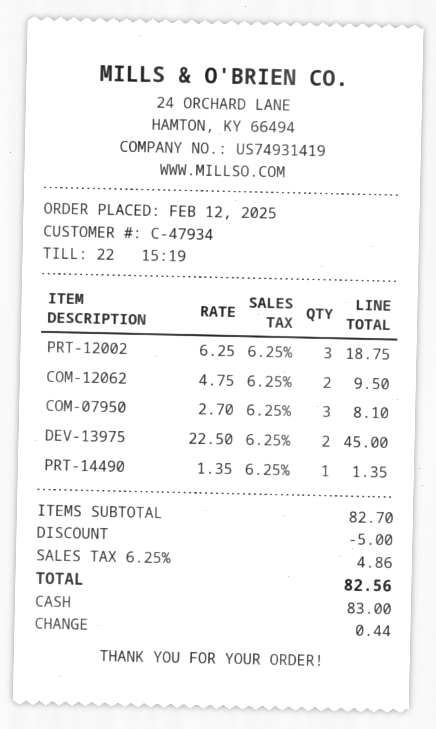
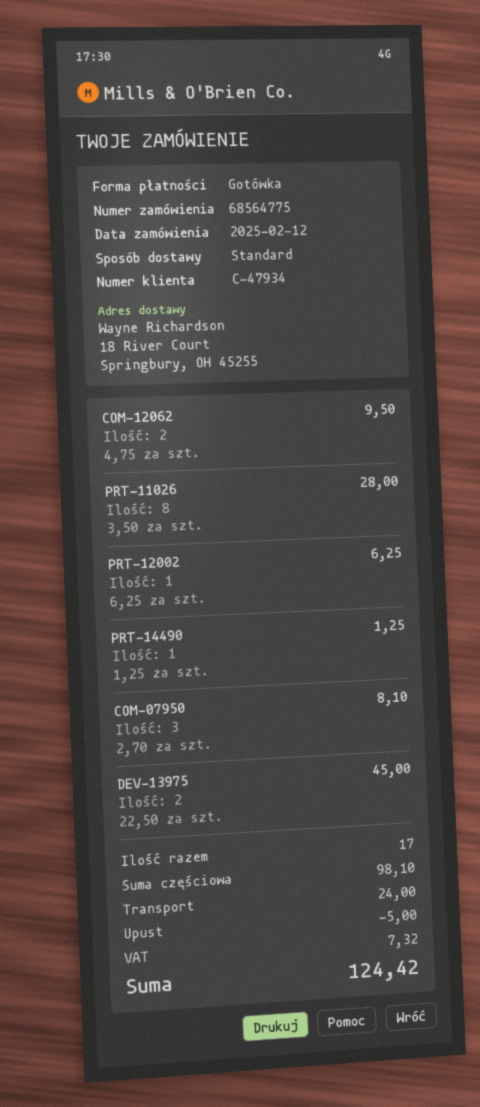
PRT-12002: 3 x 6.25 = 18.75 -> 1 x 6.25 = 6.25
PRT-14490: 1 x 1.35 = 1.35 -> 1 x 1.25 = 1.25
PRT-11026: none -> 8 x 3.50 = 28.00
subtotal: 82.70 -> 98.10
shipping: none -> 24.00
tax: 4.86 -> 7.32
total: 82.56 -> 124.42

